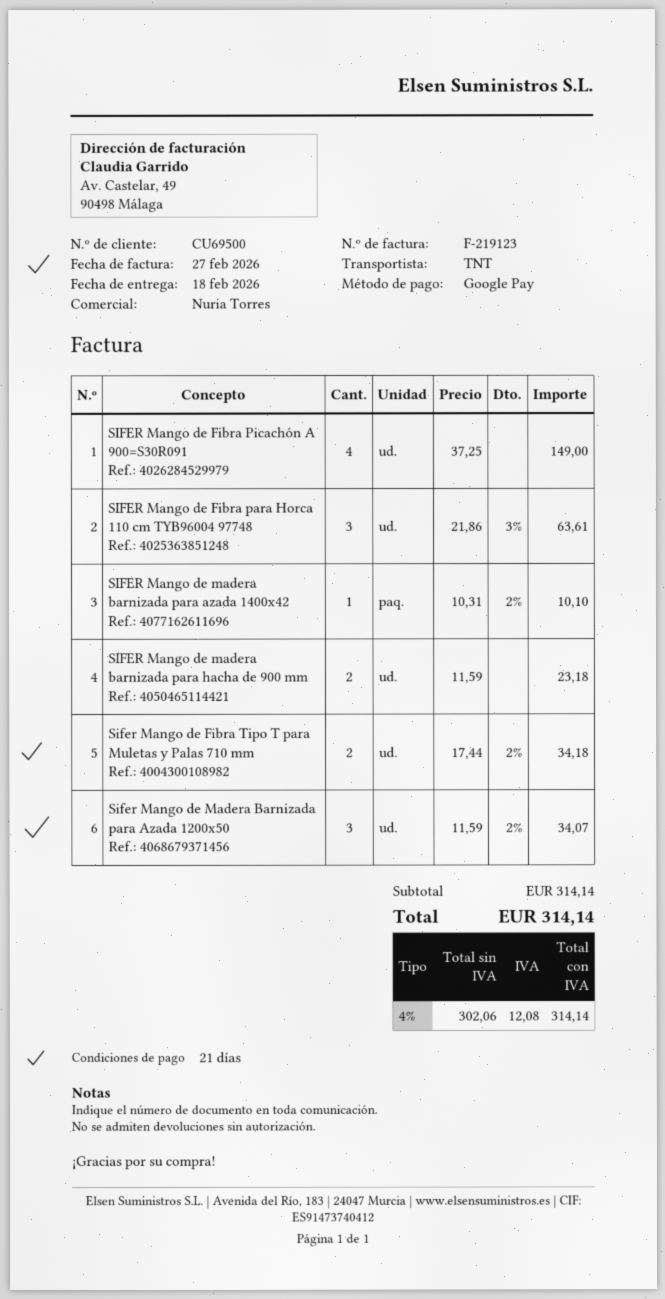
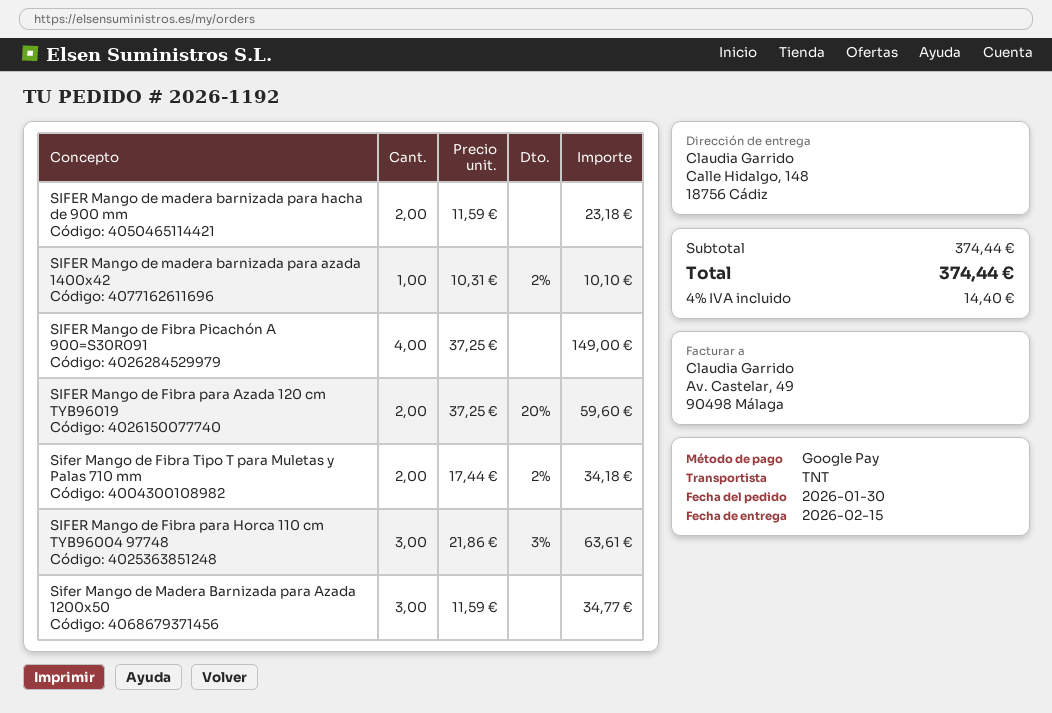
delivery date: 2026-02-18 -> 2026-02-15
Sifer Mango de Madera Barnizada para Azada 1200x50: 3 x 11.59 - 2% = 34.07 -> 3 x 11.59 = 34.77
SIFER Mango de Fibra para Azada 120 cm TYB96019: none -> 2 x 37.25 - 20% = 59.60
subtotal: 314.14 -> 374.44
tax: 4% = 12.08 -> 4% = 14.40
total: 314.14 -> 374.44

